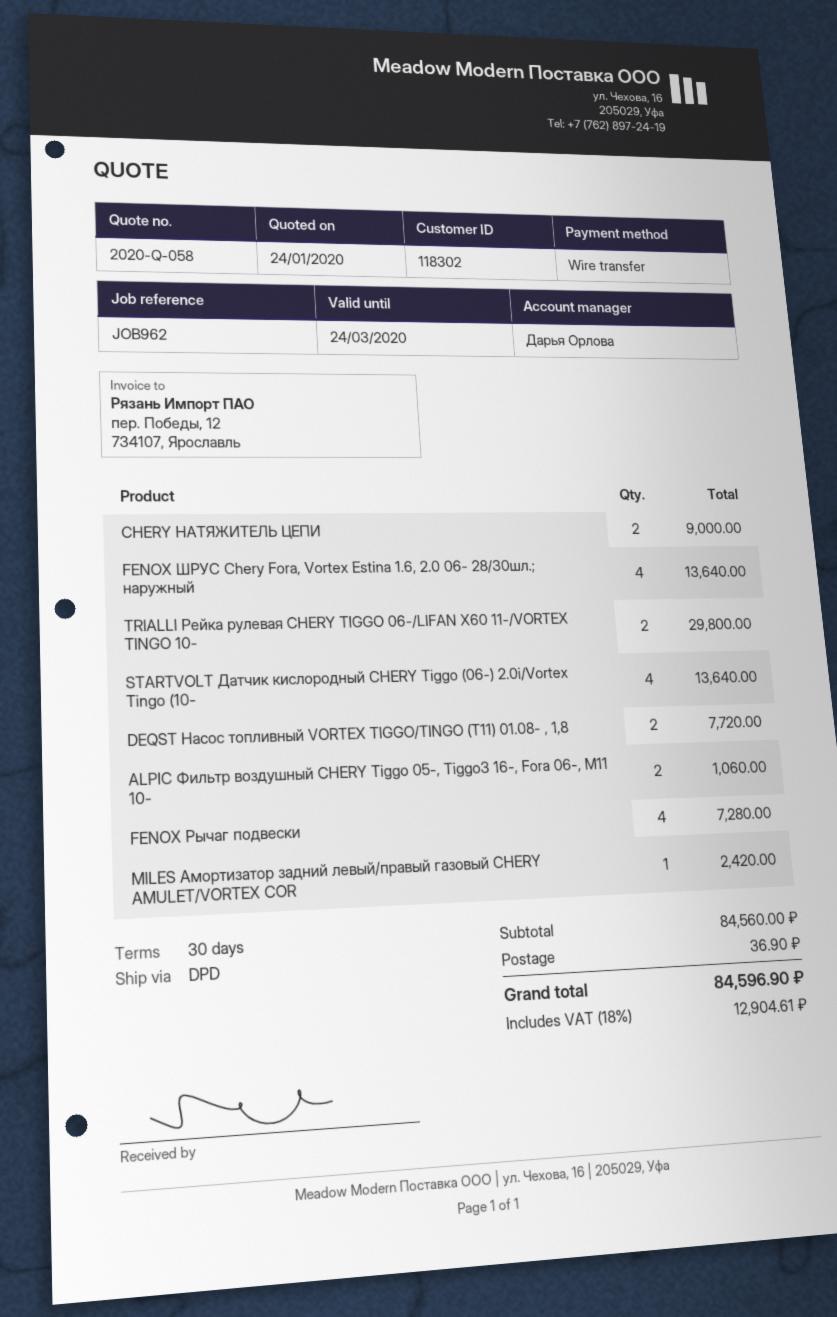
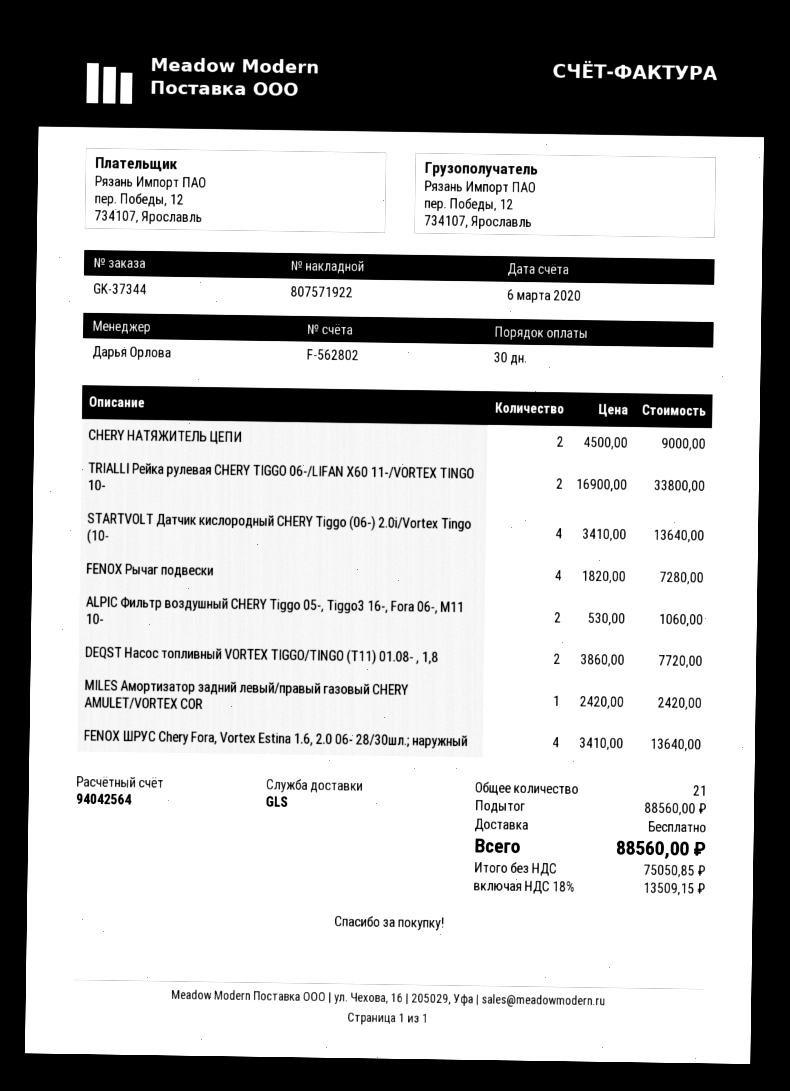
shipping method: DPD -> GLS
TRIALLI Рейка рулевая CHERY TIGGO 06-/LIFAN X60 11-/VORTEX TINGO 10-: 2 for 29800.00 -> 2 for 33800.00
subtotal: 84560.00 -> 88560.00
shipping: 36.90 -> 0.00
tax: 18% = 12904.61 -> 18% = 13509.15
total: 84596.90 -> 88560.00

